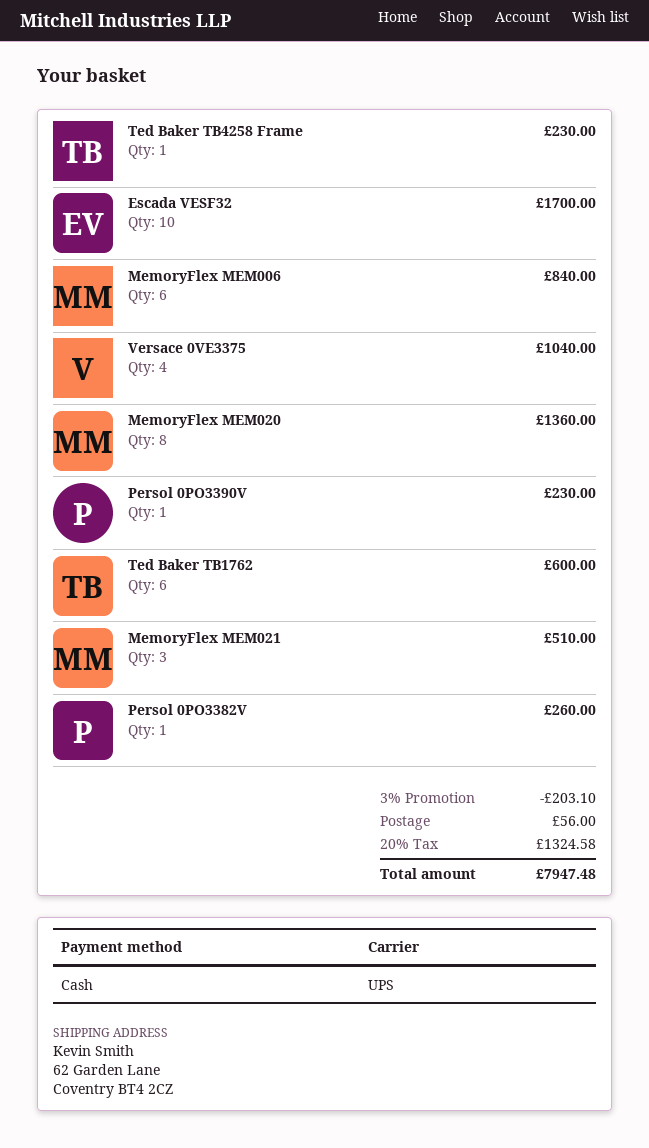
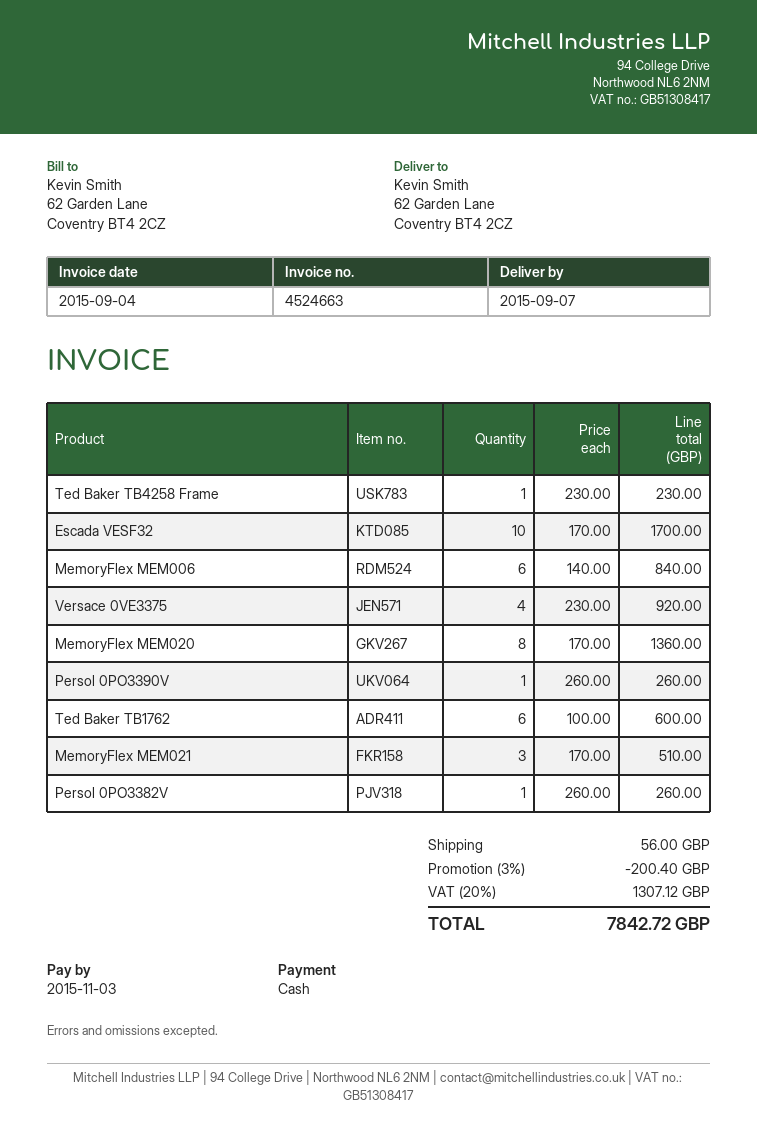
Versace 0VE3375: 4 for 1040.00 -> 4 for 920.00
Persol 0PO3390V: 1 for 230.00 -> 1 for 260.00
discount: 3% = 203.10 -> 3% = 200.40
tax: 20% = 1324.58 -> 20% = 1307.12
total: 7947.48 -> 7842.72

